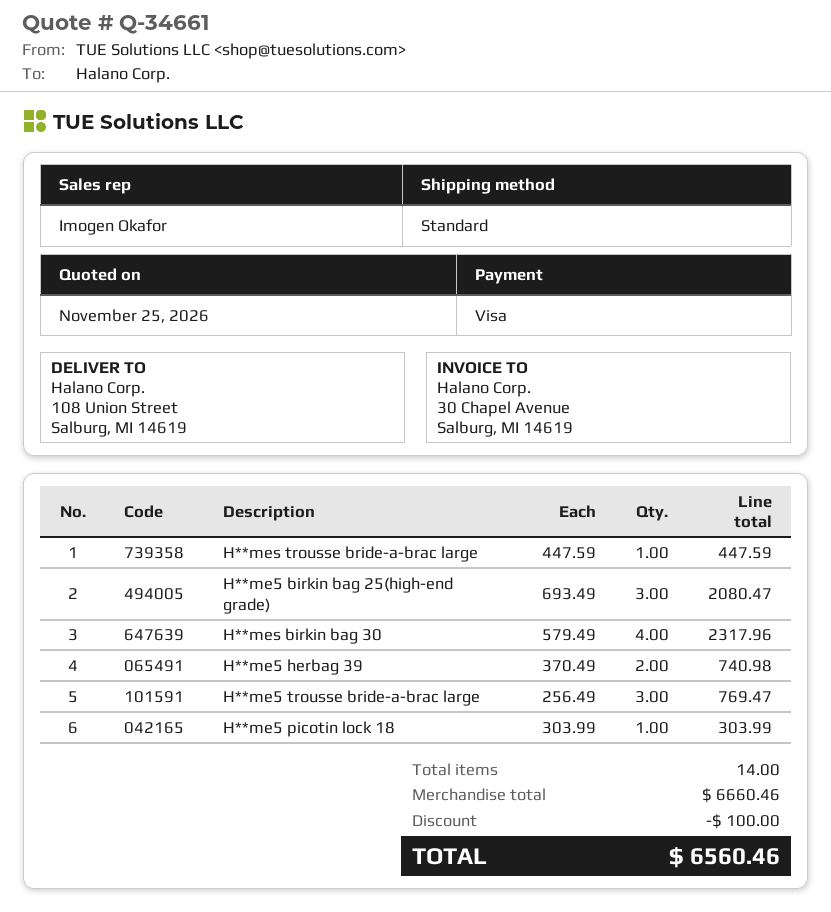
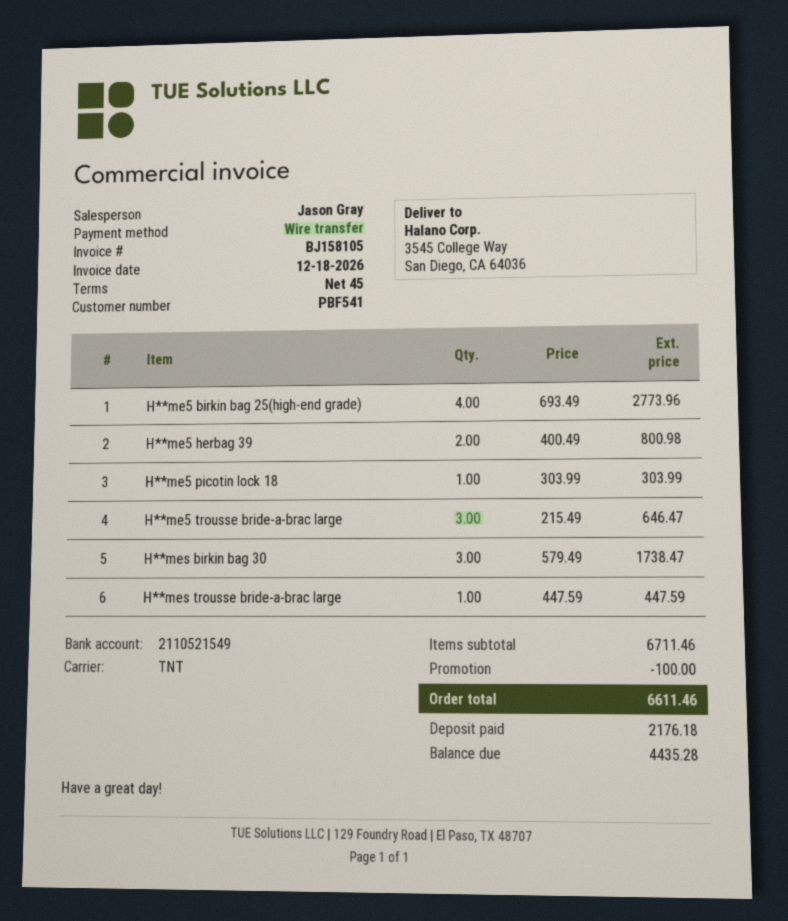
sales rep: Imogen Okafor -> Jason Gray
payment method: Visa -> bank transfer
shipping method: standard -> TNT
ship to: 108 Union Street, Salburg, MI 14619 -> 3545 College Way, San Diego, CA 64036
H**me5 birkin bag 25(high-end grade): 3 x 693.49 = 2080.47 -> 4 x 693.49 = 2773.96
H**mes birkin bag 30: 4 x 579.49 = 2317.96 -> 3 x 579.49 = 1738.47
H**me5 herbag 39: 2 x 370.49 = 740.98 -> 2 x 400.49 = 800.98
H**me5 trousse bride-a-brac large: 3 x 256.49 = 769.47 -> 3 x 215.49 = 646.47
subtotal: 6660.46 -> 6711.46
total: 6560.46 -> 6611.46

